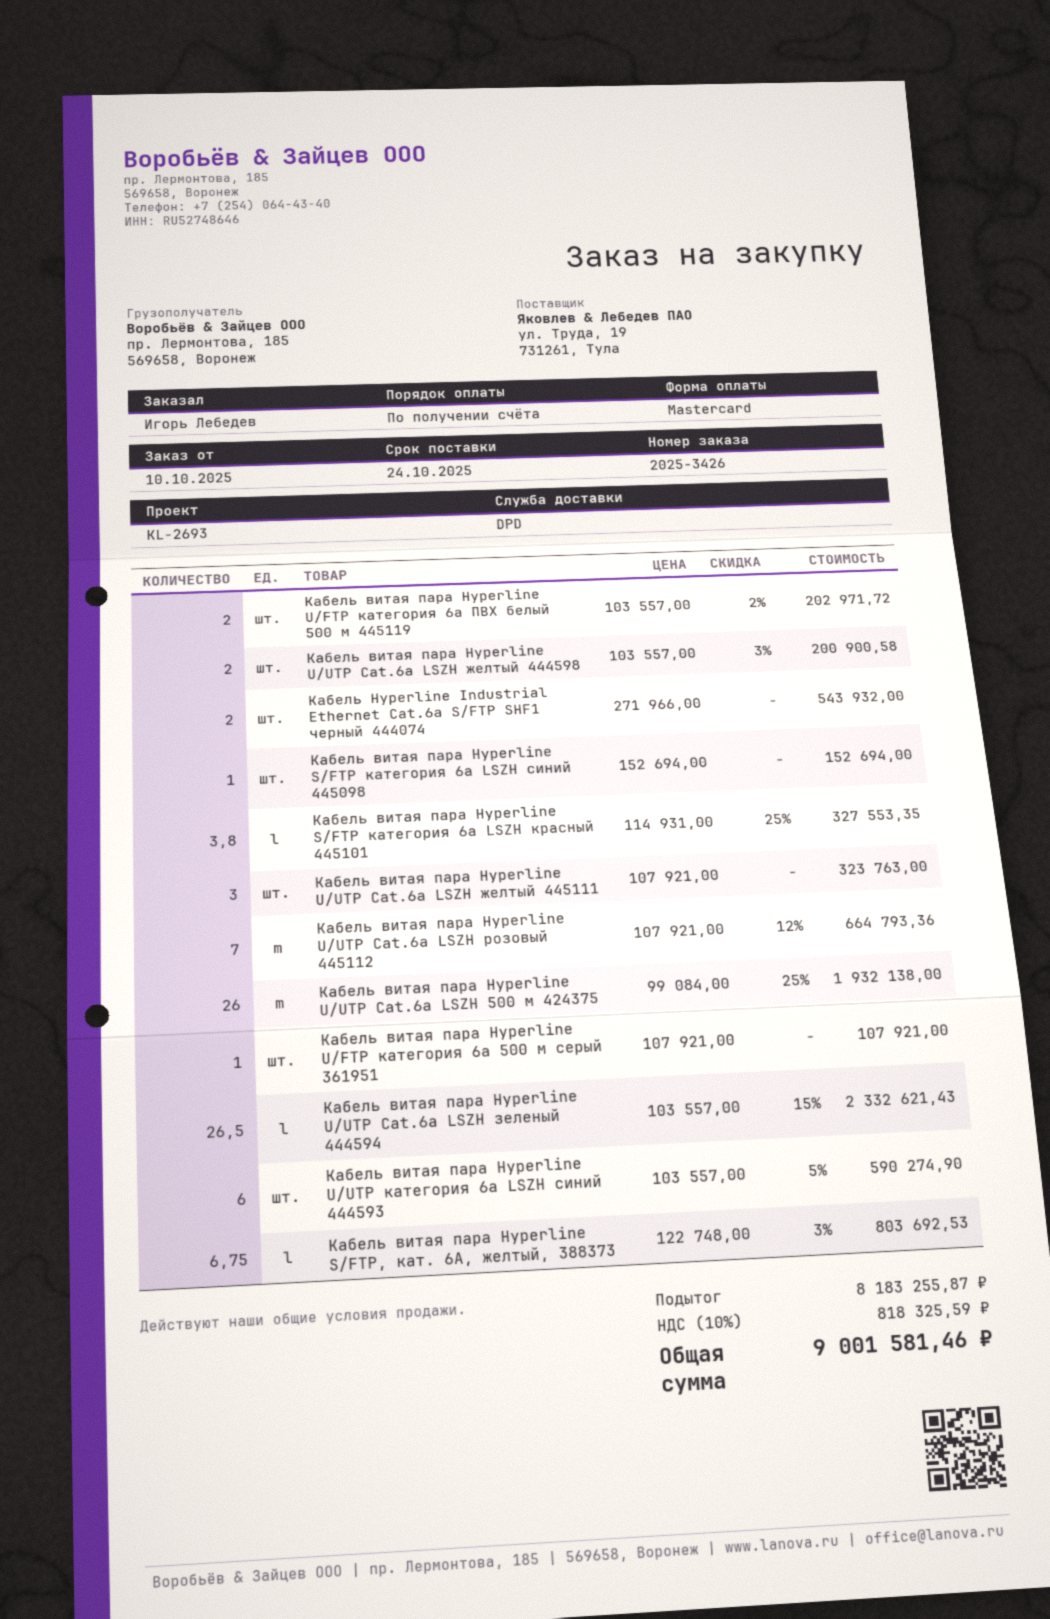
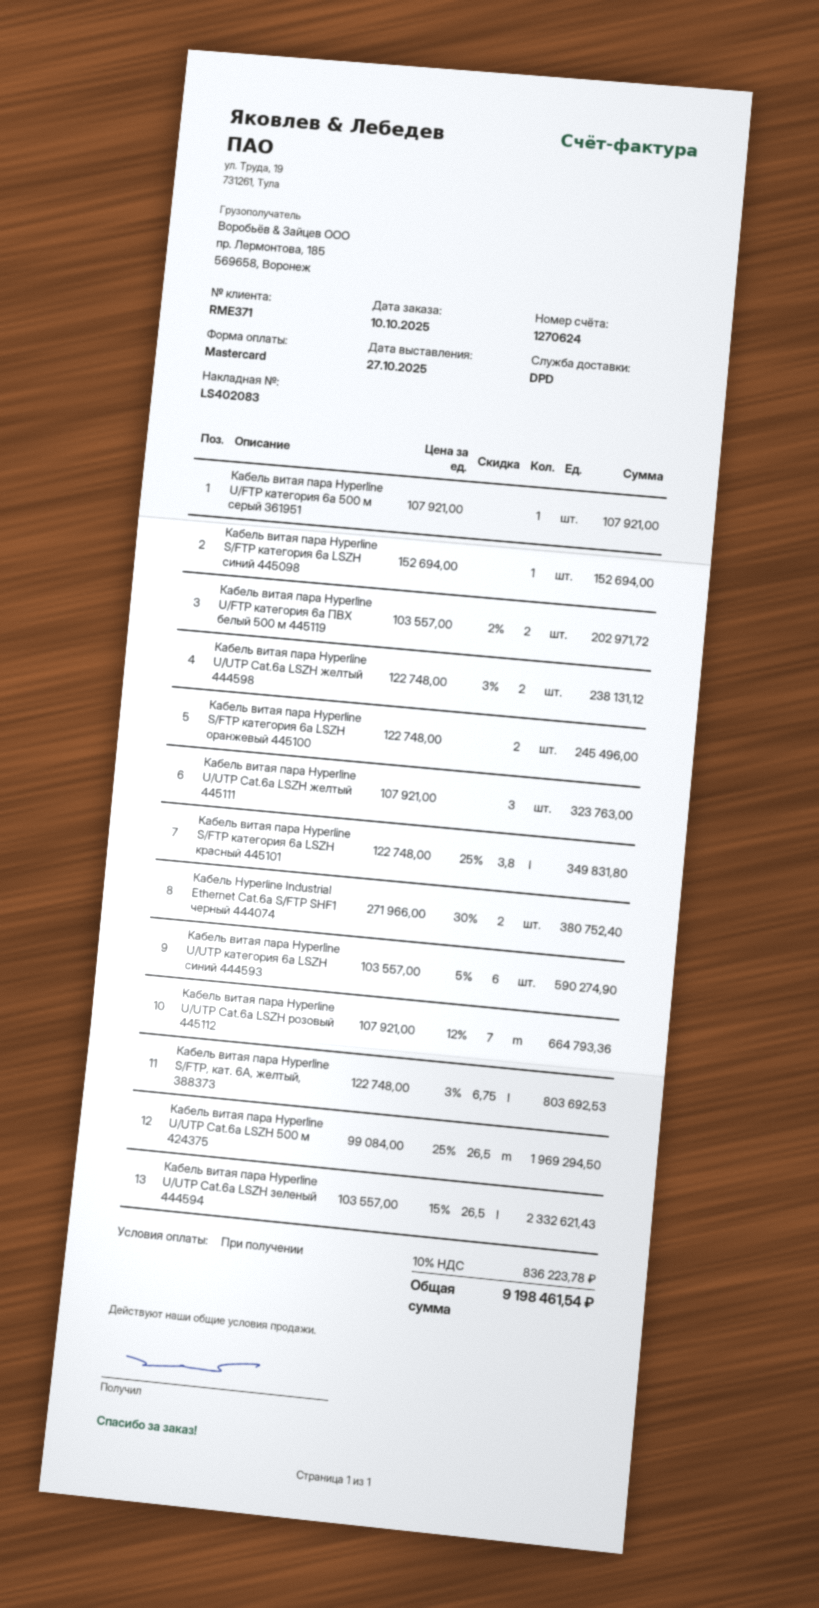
Кабель витая пара Hyperline U/UTP Cat.6a LSZH желтый 444598: 2 x 103557.00 - 3% = 200900.58 -> 2 x 122748.00 - 3% = 238131.12
Кабель Hyperline Industrial Ethernet Cat.6a S/FTP SHF1 черный 444074: 2 x 271966.00 = 543932.00 -> 2 x 271966.00 - 30% = 380752.40
Кабель витая пара Hyperline S/FTP категория 6а LSZH красный 445101: 3.8 x 114931.00 - 25% = 327553.35 -> 3.8 x 122748.00 - 25% = 349831.80
Кабель витая пара Hyperline U/UTP Cat.6a LSZH 500 м 424375: 26 x 99084.00 - 25% = 1932138.00 -> 26.5 x 99084.00 - 25% = 1969294.50
Кабель витая пара Hyperline S/FTP категория 6а LSZH оранжевый 445100: none -> 2 x 122748.00 = 245496.00
tax: 10% = 818325.59 -> 10% = 836223.78
total: 9001581.46 -> 9198461.54

